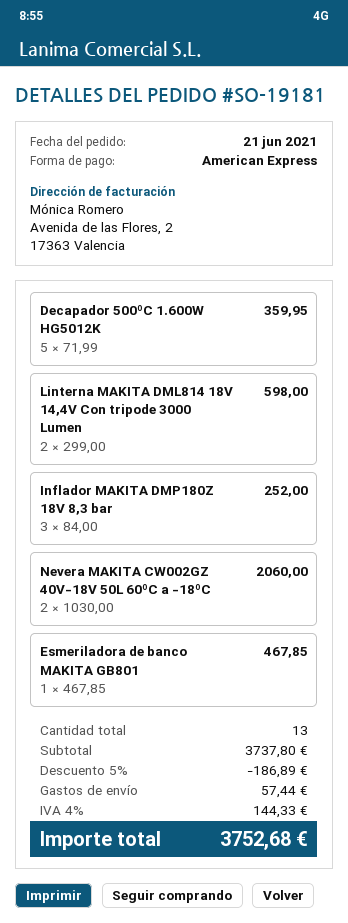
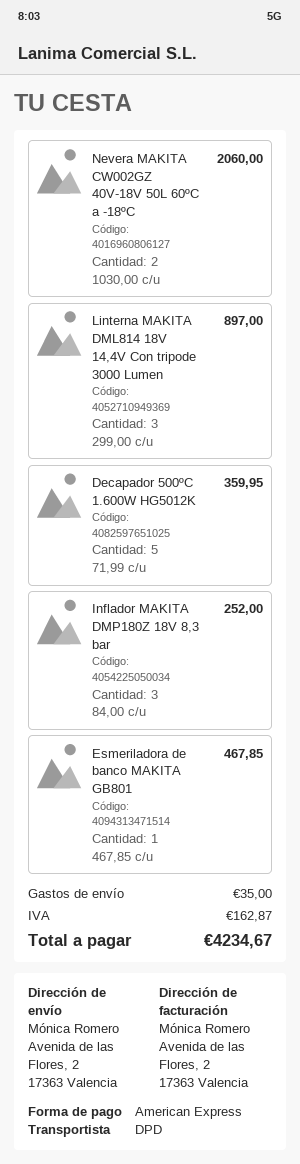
Linterna MAKITA DML814 18V 14,4V Con tripode 3000 Lumen: 2 x 299.00 = 598.00 -> 3 x 299.00 = 897.00
discount: 5% = 186.89 -> none
shipping: 57.44 -> 35.00
tax: 144.33 -> 162.87
total: 3752.68 -> 4234.67

